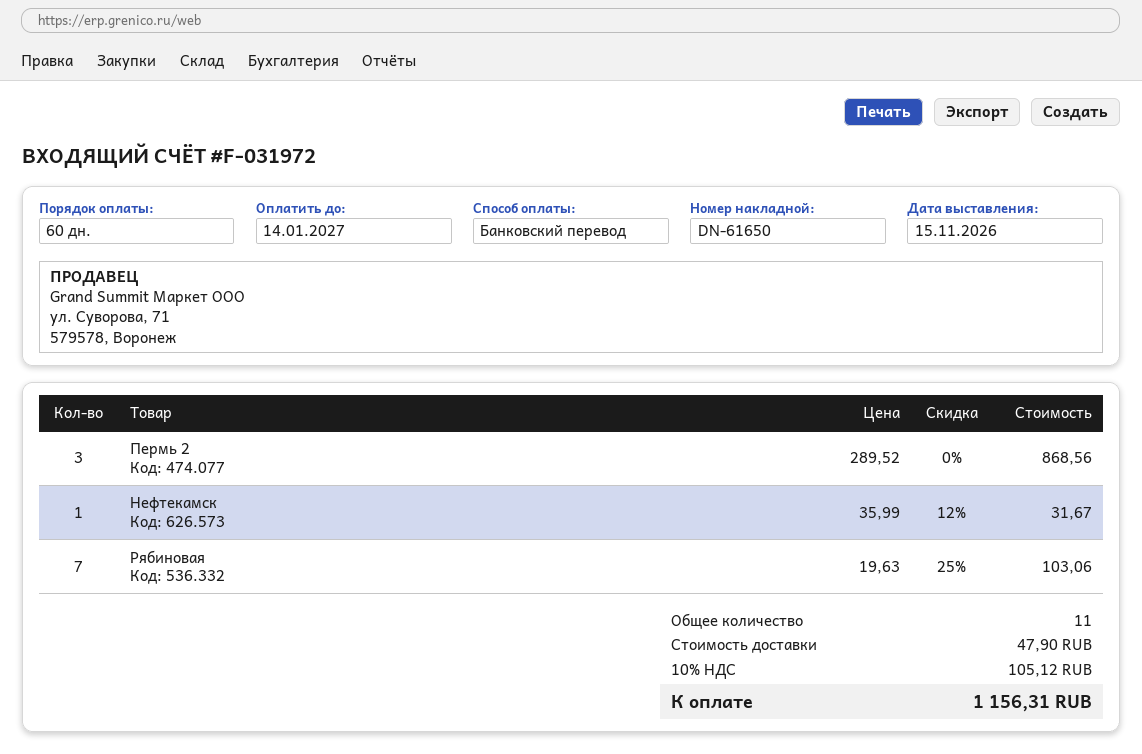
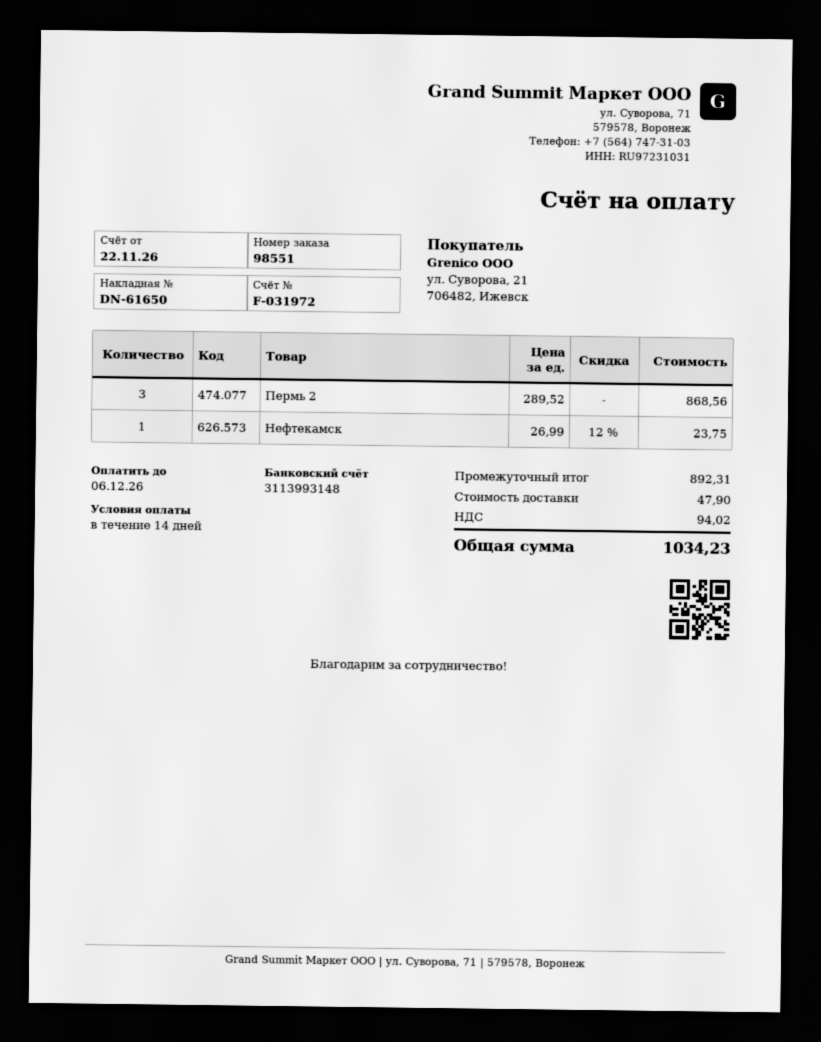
invoice date: 2026-11-15 -> 2026-11-22
payment terms: 60 days -> 14 days
due date: 2027-01-14 -> 2026-12-06
Нефтекамск: 1 x 35.99 - 12% = 31.67 -> 1 x 26.99 - 12% = 23.75
Рябиновая: 7 x 19.63 - 25% = 103.06 -> none
tax: 105.12 -> 94.02
total: 1156.31 -> 1034.23

